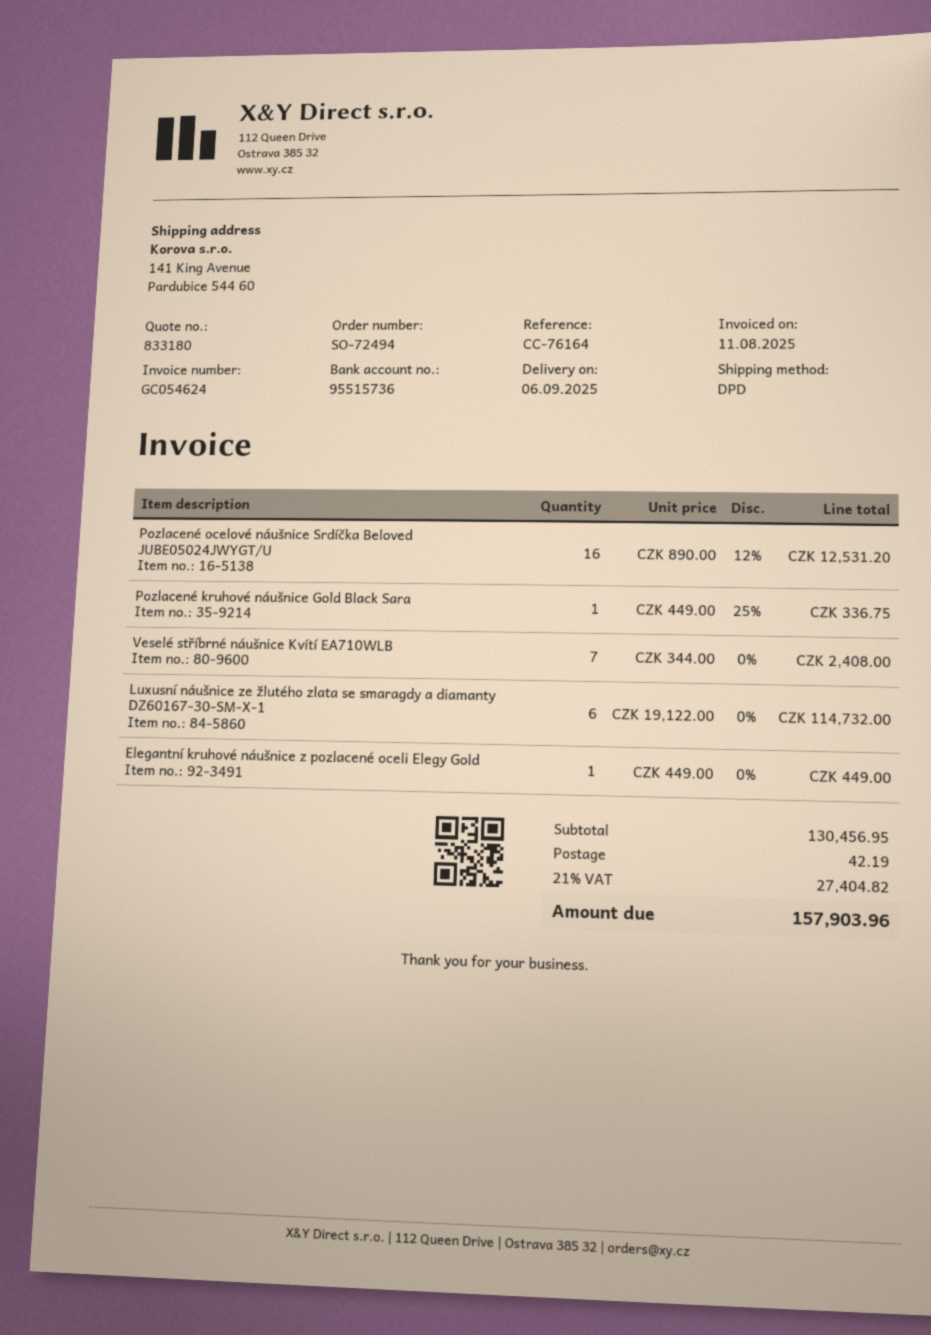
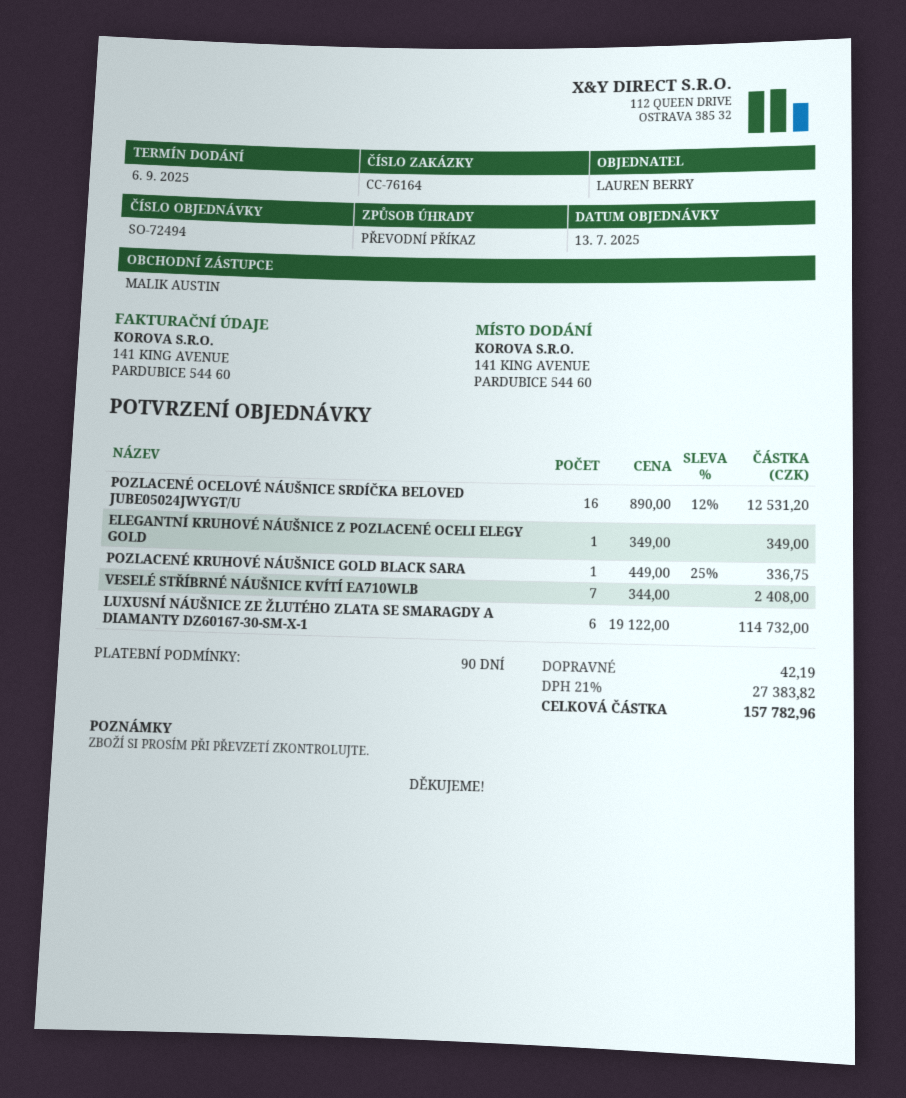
Elegantní kruhové náušnice z pozlacené oceli Elegy Gold: 1 x 449.00 = 449.00 -> 1 x 349.00 = 349.00
tax: 21% = 27404.82 -> 21% = 27383.82
total: 157903.96 -> 157782.96

